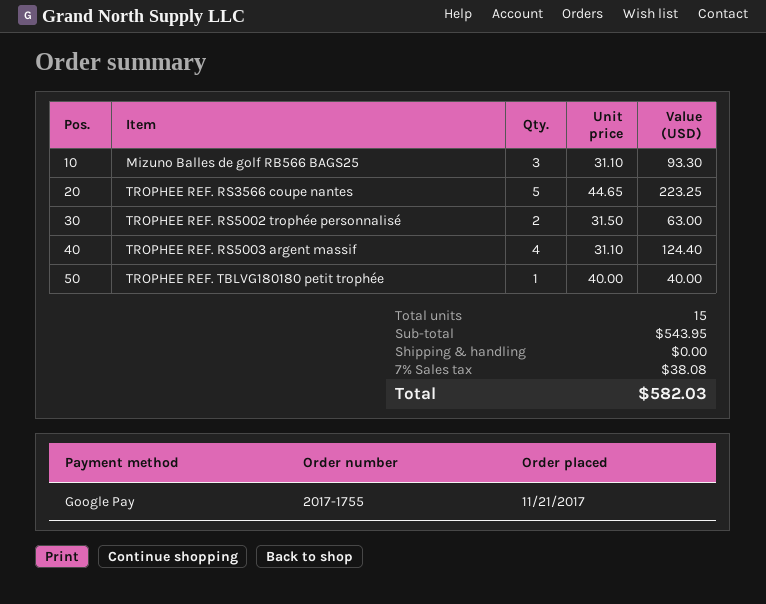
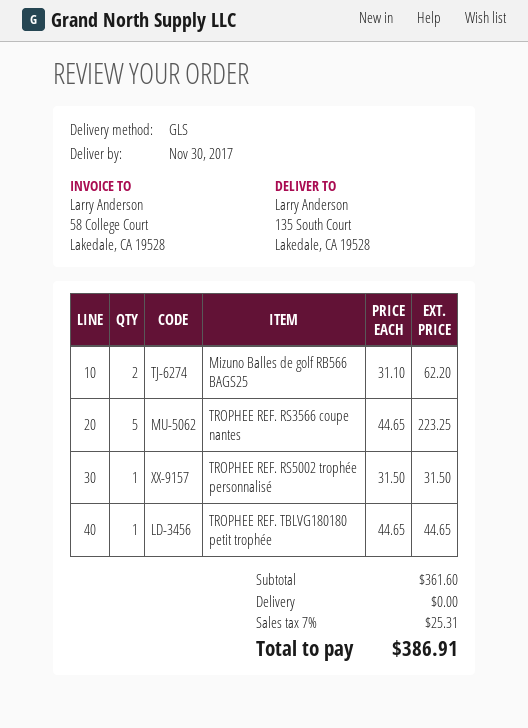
Mizuno Balles de golf RB566 BAGS25: 3 x 31.10 = 93.30 -> 2 x 31.10 = 62.20
TROPHEE REF. RS5002 trophée personnalisé: 2 x 31.50 = 63.00 -> 1 x 31.50 = 31.50
TROPHEE REF. RS5003 argent massif: 4 x 31.10 = 124.40 -> none
TROPHEE REF. TBLVG180180 petit trophée: 1 x 40.00 = 40.00 -> 1 x 44.65 = 44.65
subtotal: 543.95 -> 361.60
tax: 7% = 38.08 -> 7% = 25.31
total: 582.03 -> 386.91

